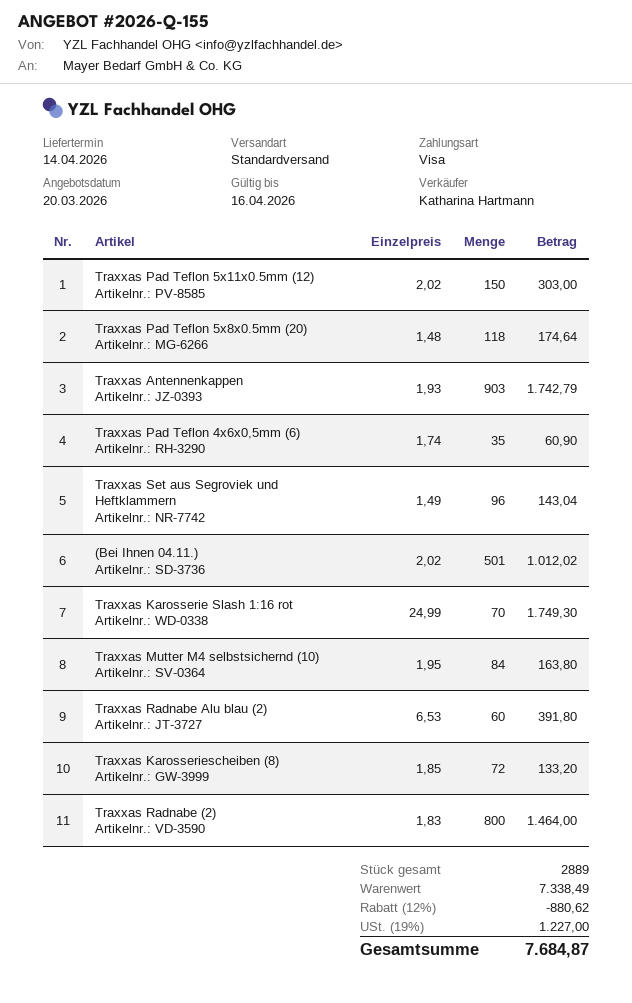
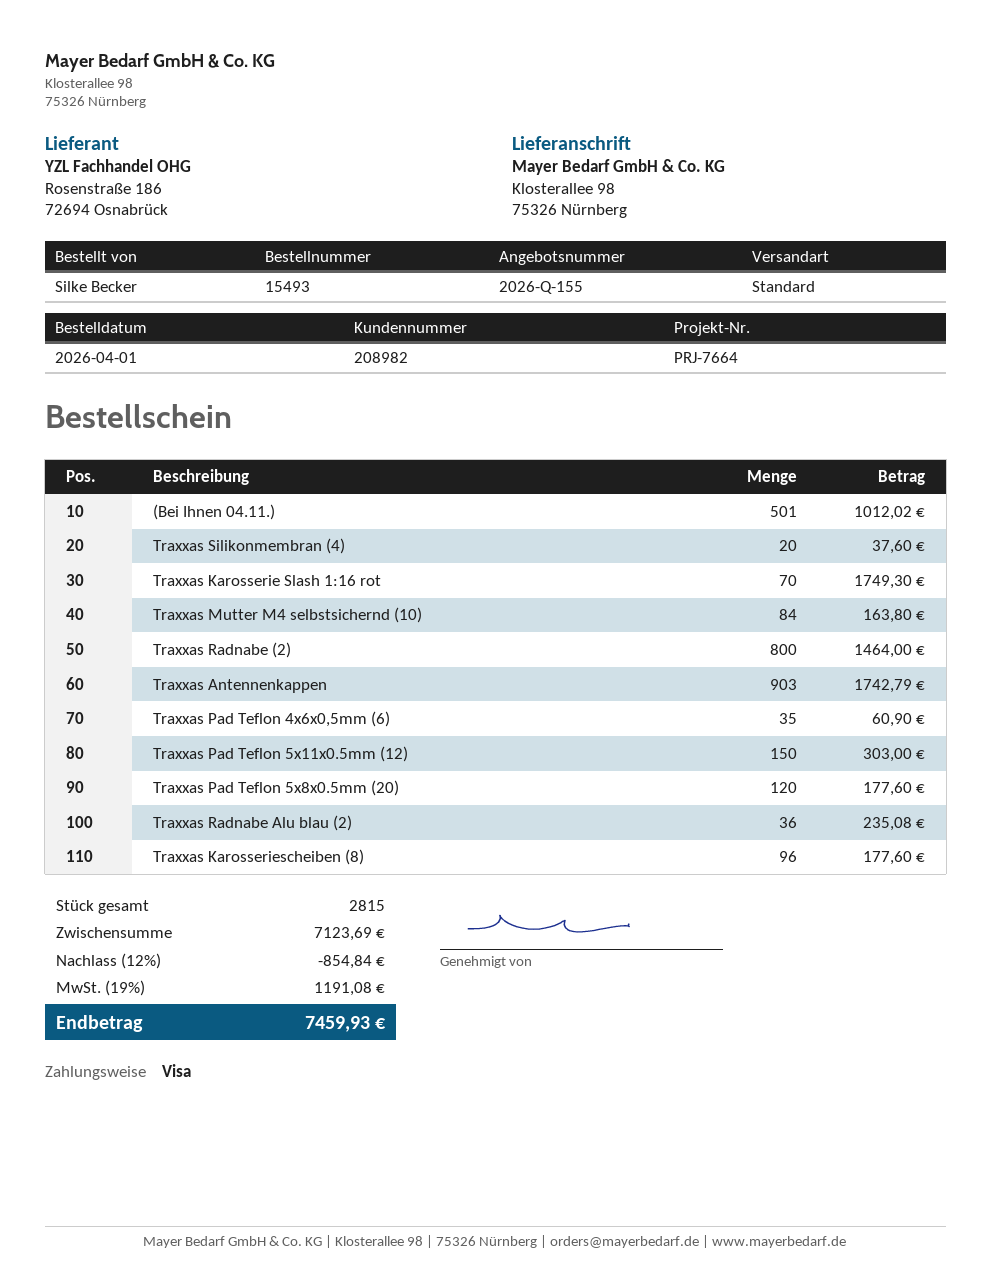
Traxxas Pad Teflon 5x8x0.5mm (20): 118 for 174.64 -> 120 for 177.60
Traxxas Set aus Segroviek und Heftklammern: 96 for 143.04 -> none
Traxxas Radnabe Alu blau (2): 60 for 391.80 -> 36 for 235.08
Traxxas Karosseriescheiben (8): 72 for 133.20 -> 96 for 177.60
Traxxas Silikonmembran (4): none -> 20 for 37.60
total quantity: 2889 -> 2815
subtotal: 7338.49 -> 7123.69
discount: 12% = 880.62 -> 12% = 854.84
tax: 19% = 1227.00 -> 19% = 1191.08
total: 7684.87 -> 7459.93

